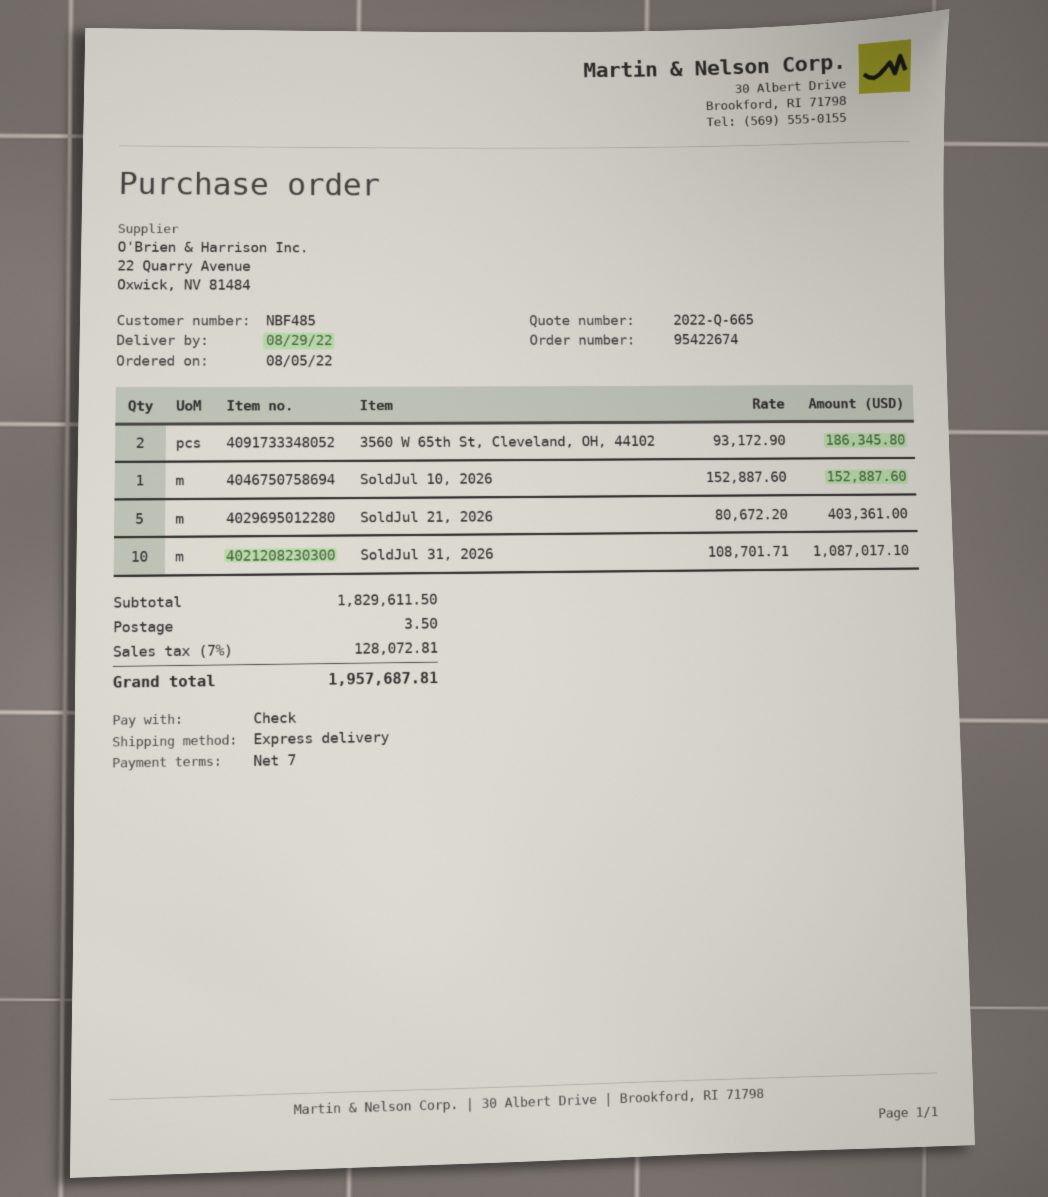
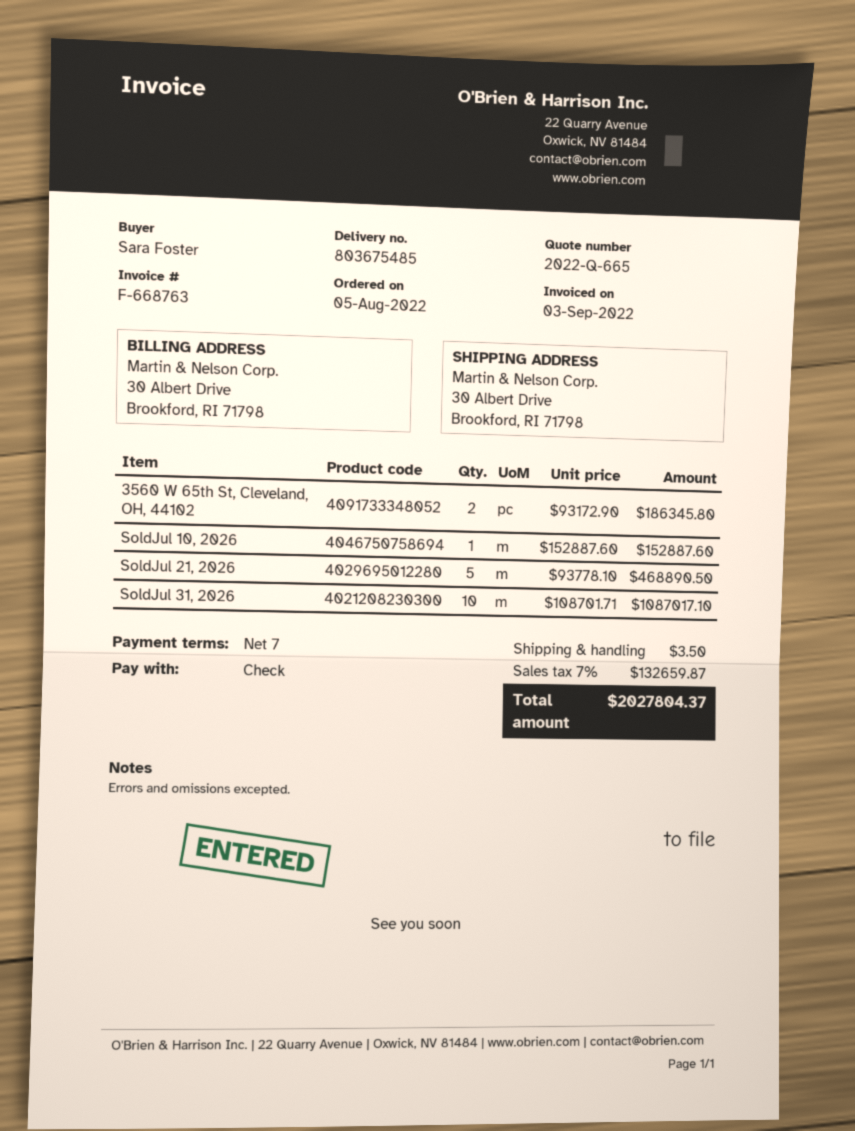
SoldJul 21, 2026: 5 x 80672.20 = 403361.00 -> 5 x 93778.10 = 468890.50
tax: 7% = 128072.81 -> 7% = 132659.87
total: 1957687.81 -> 2027804.37

